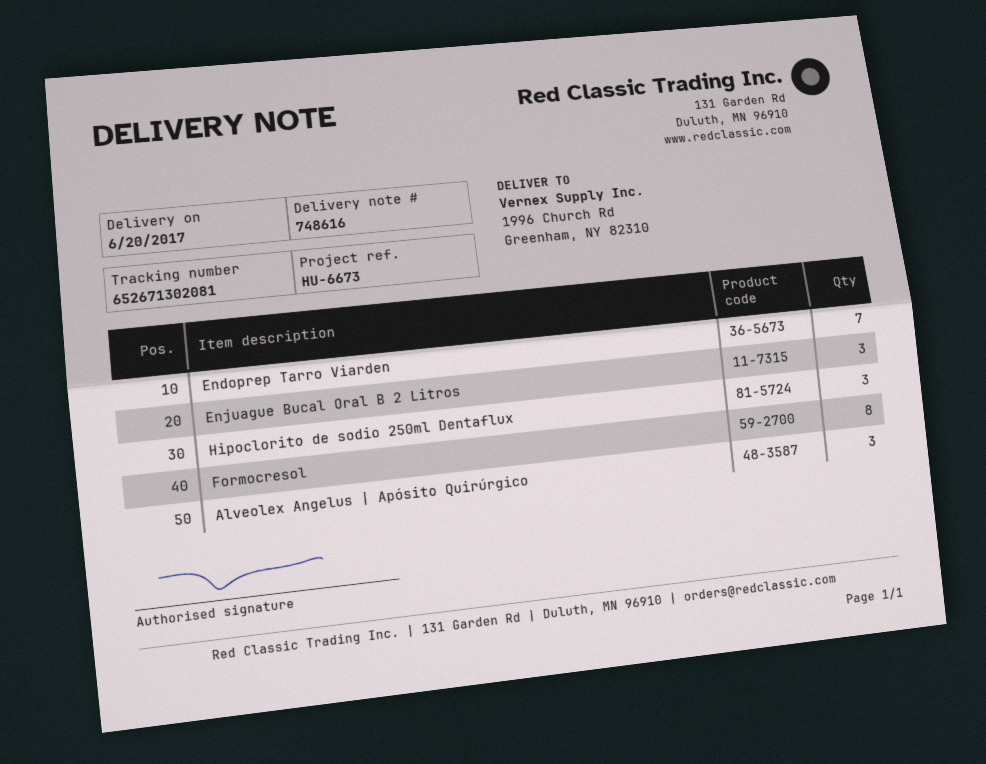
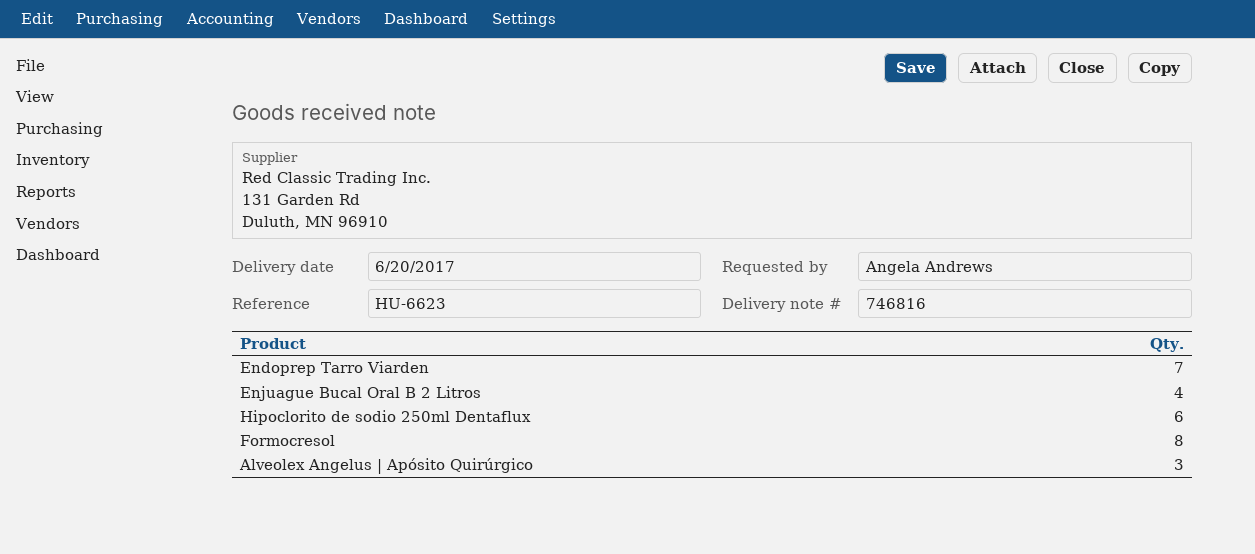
delivery note number: 748616 -> 746816
reference: HU-6673 -> HU-6623
Enjuague Bucal Oral B 2 Litros: 3 -> 4
Hipoclorito de sodio 250ml Dentaflux: 3 -> 6

